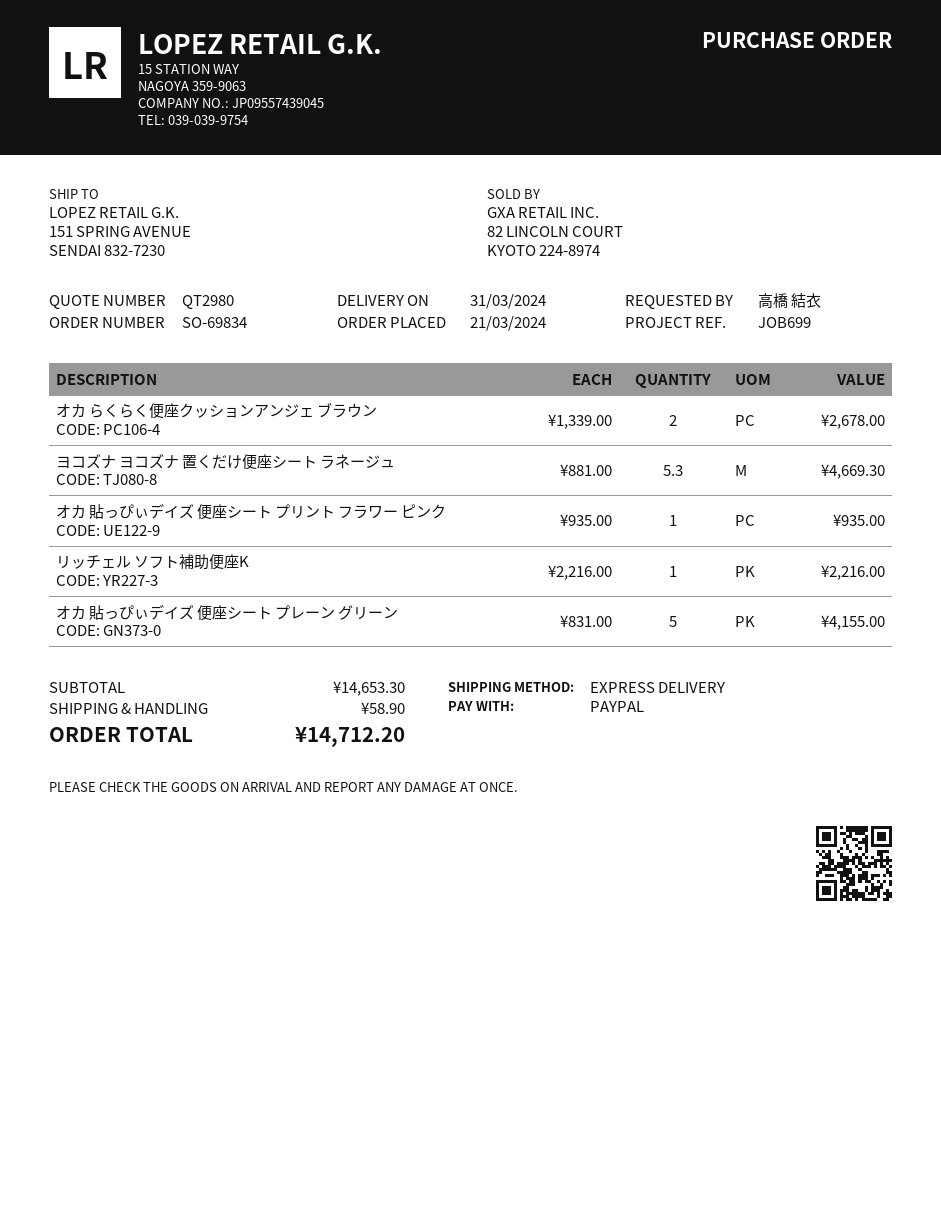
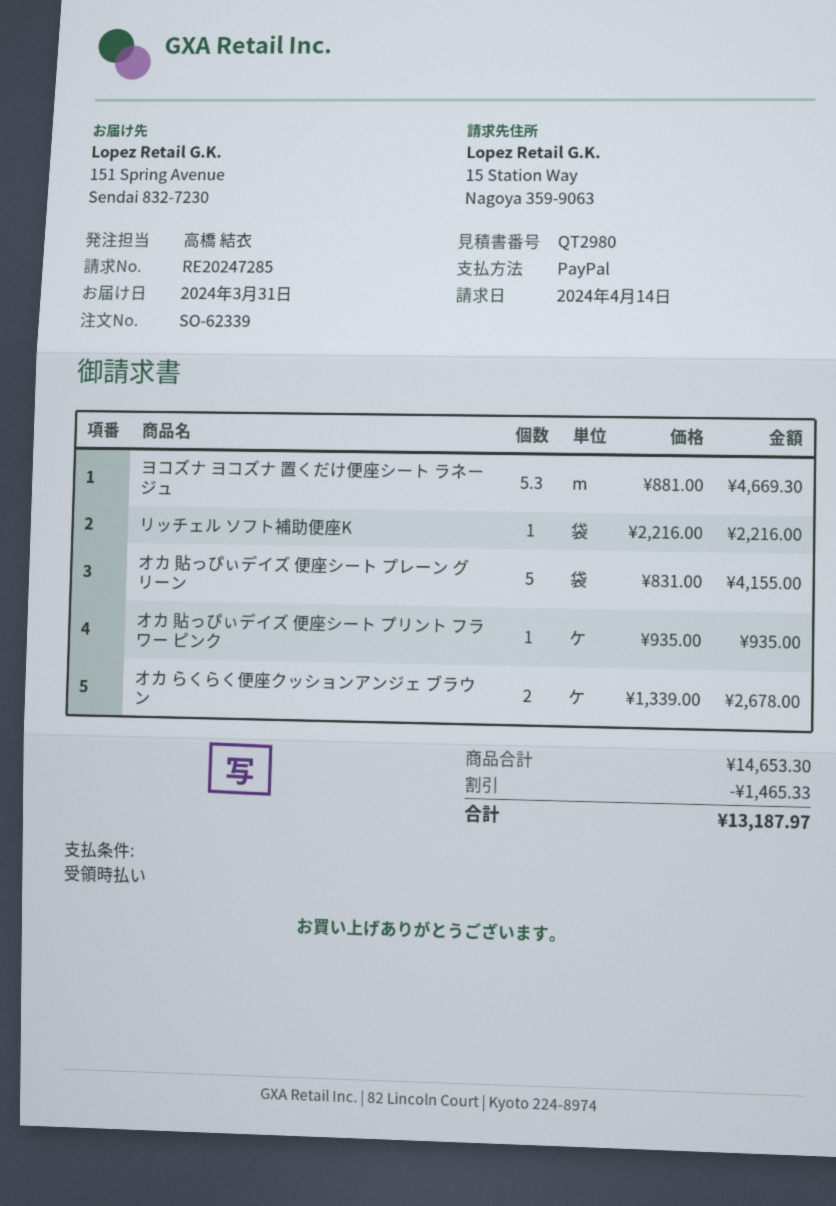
order number: SO-69834 -> SO-62339
discount: none -> 1465.33
shipping: 58.90 -> none
total: 14712.20 -> 13187.97

